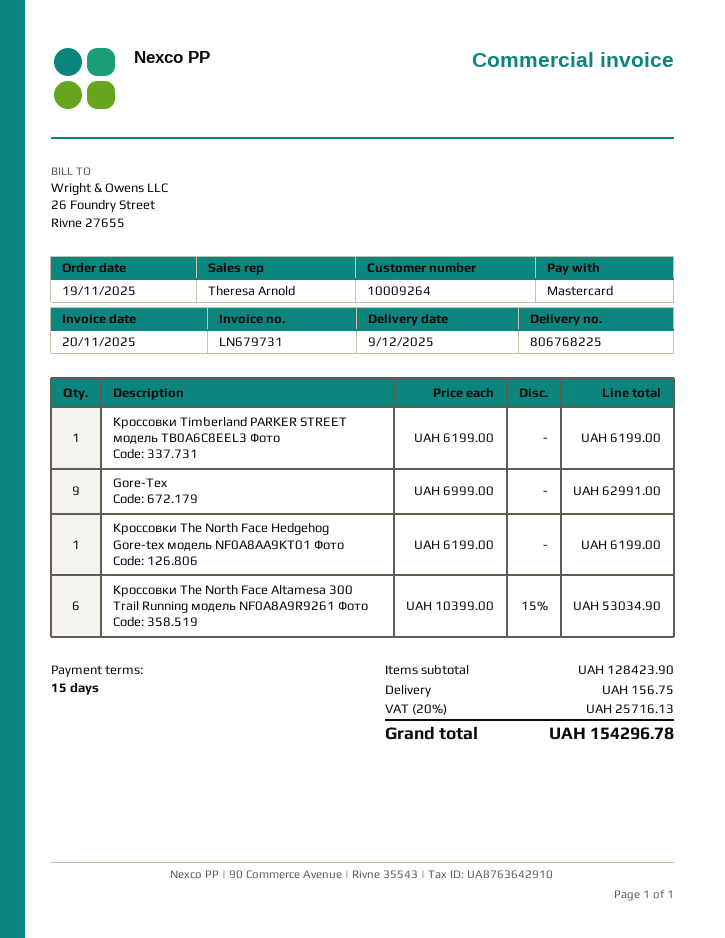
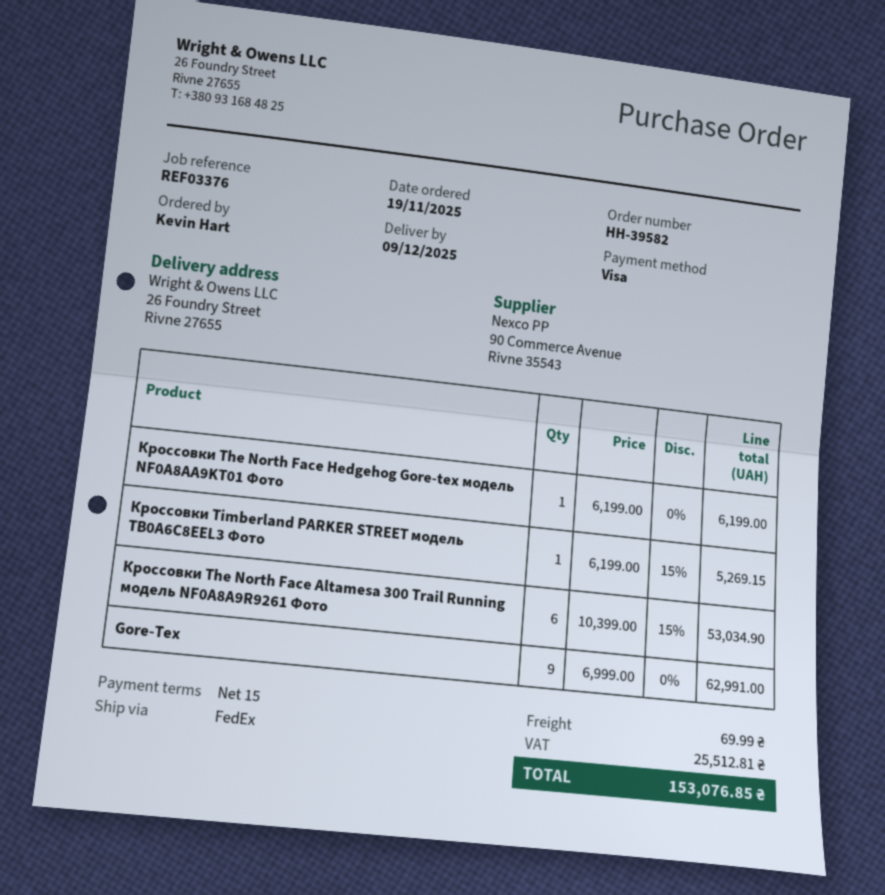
payment method: Mastercard -> Visa
Кроссовки Timberland PARKER STREET модель TB0A6C8EEL3 Фото: 1 x 6199.00 = 6199.00 -> 1 x 6199.00 - 15% = 5269.15
shipping: 156.75 -> 69.99
tax: 25716.13 -> 25512.81
total: 154296.78 -> 153076.85

